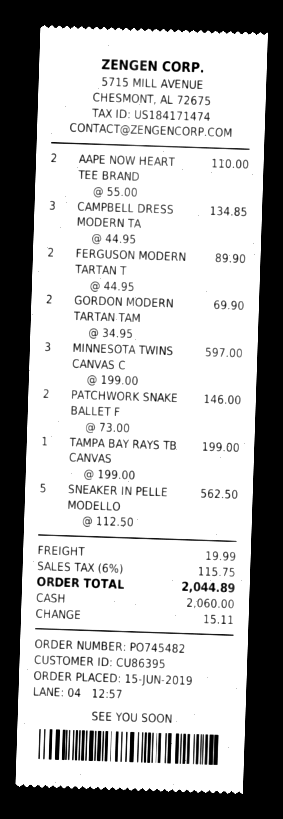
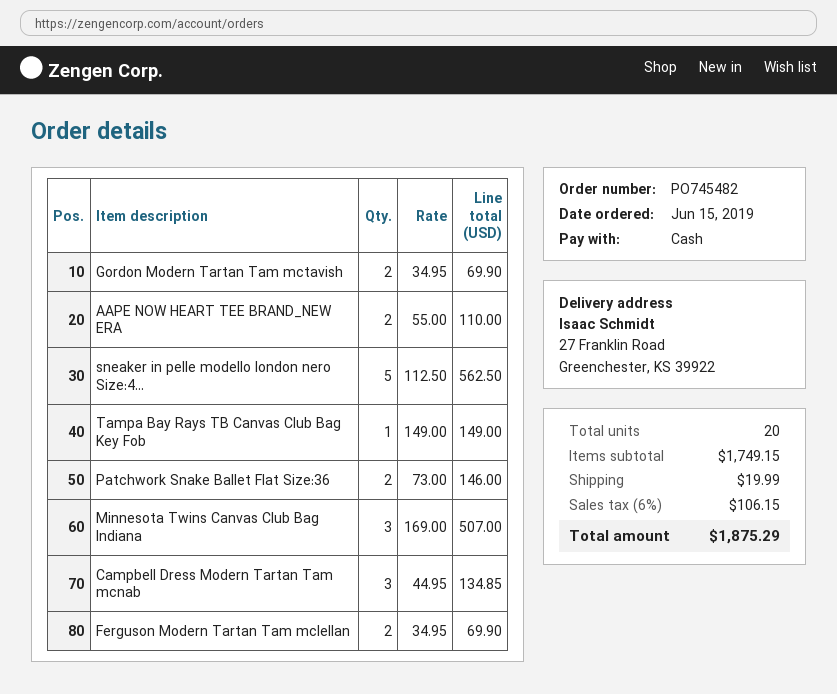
FERGUSON MODERN TARTAN T: 2 x 44.95 = 89.90 -> 2 x 34.95 = 69.90
MINNESOTA TWINS CANVAS C: 3 x 199.00 = 597.00 -> 3 x 169.00 = 507.00
TAMPA BAY RAYS TB CANVAS: 1 x 199.00 = 199.00 -> 1 x 149.00 = 149.00
tax: 6% = 115.75 -> 6% = 106.15
total: 2044.89 -> 1875.29

